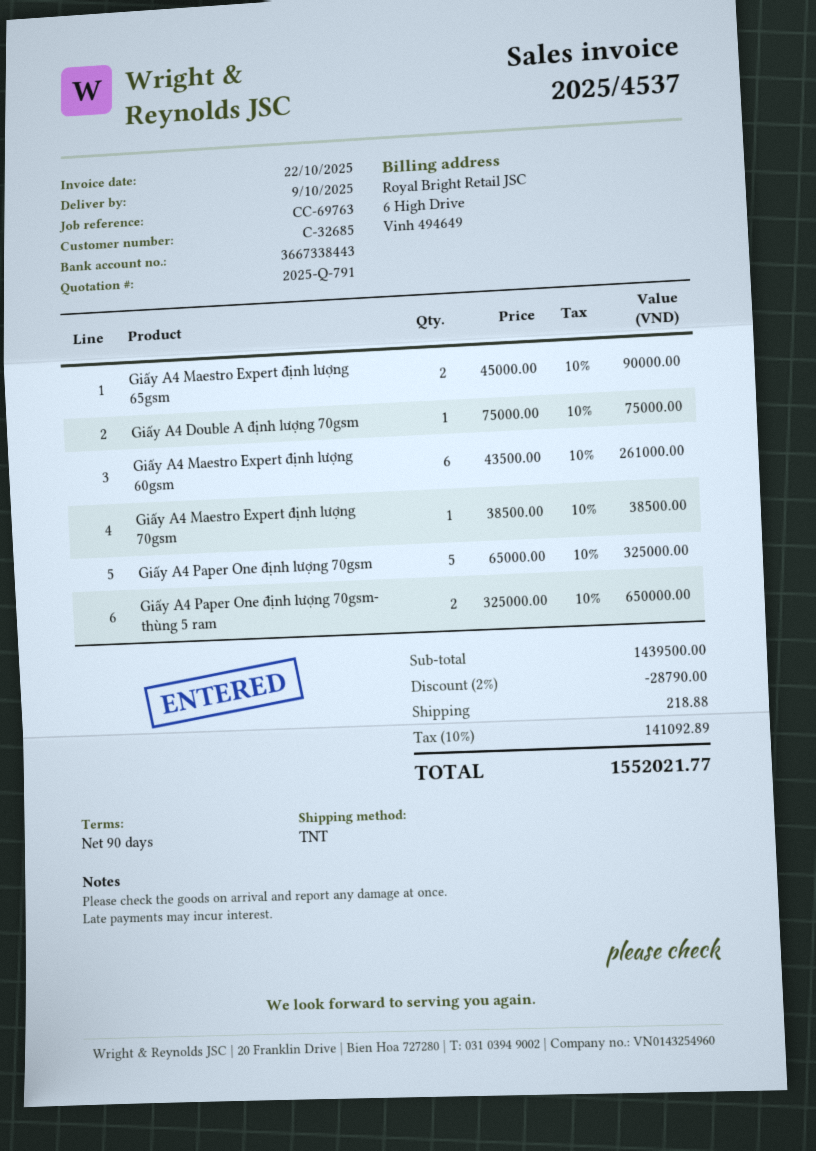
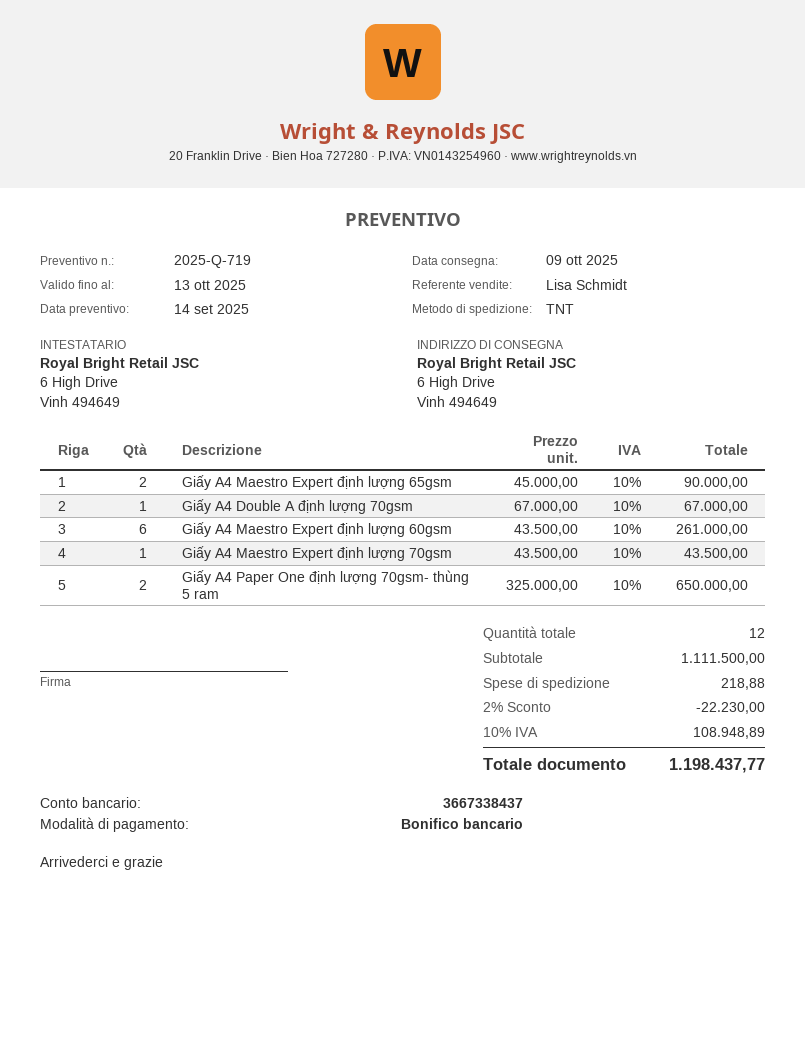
quote number: 2025-Q-791 -> 2025-Q-719
bank account: 3667338443 -> 3667338437
Giấy A4 Double A định lượng 70gsm: 1 x 75000.00 = 75000.00 -> 1 x 67000.00 = 67000.00
Giấy A4 Maestro Expert định lượng 70gsm: 1 x 38500.00 = 38500.00 -> 1 x 43500.00 = 43500.00
Giấy A4 Paper One định lượng 70gsm: 5 x 65000.00 = 325000.00 -> none
subtotal: 1439500.00 -> 1111500.00
discount: 2% = 28790.00 -> 2% = 22230.00
tax: 10% = 141092.89 -> 10% = 108948.89
total: 1552021.77 -> 1198437.77

